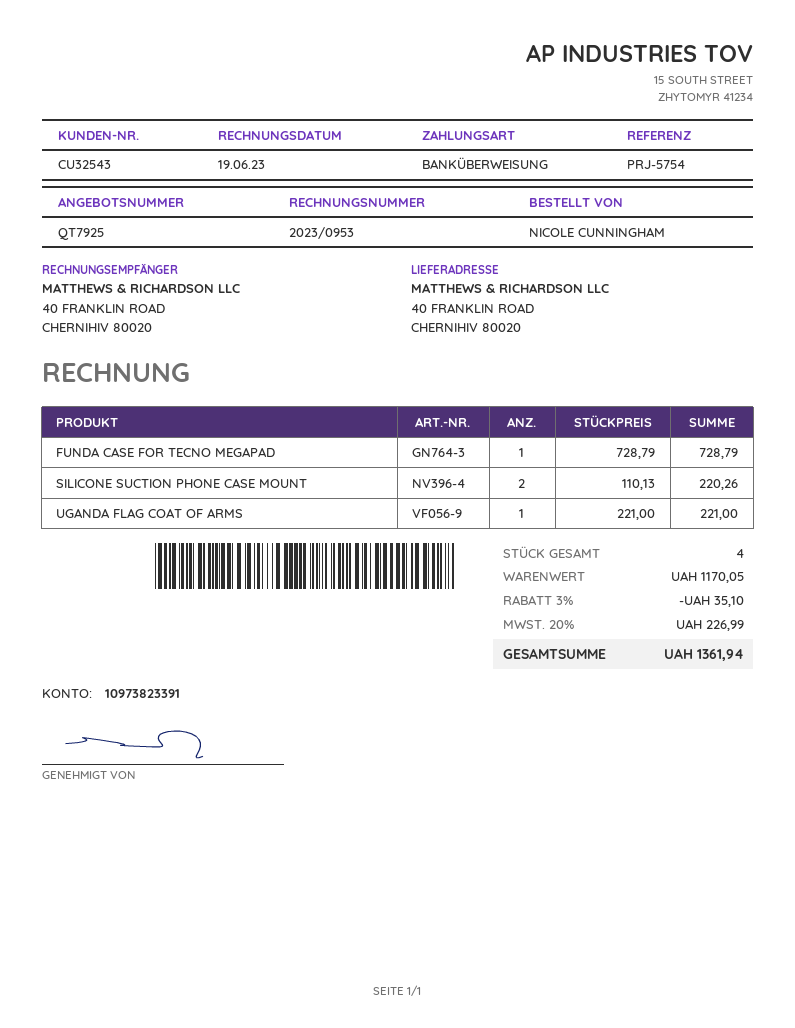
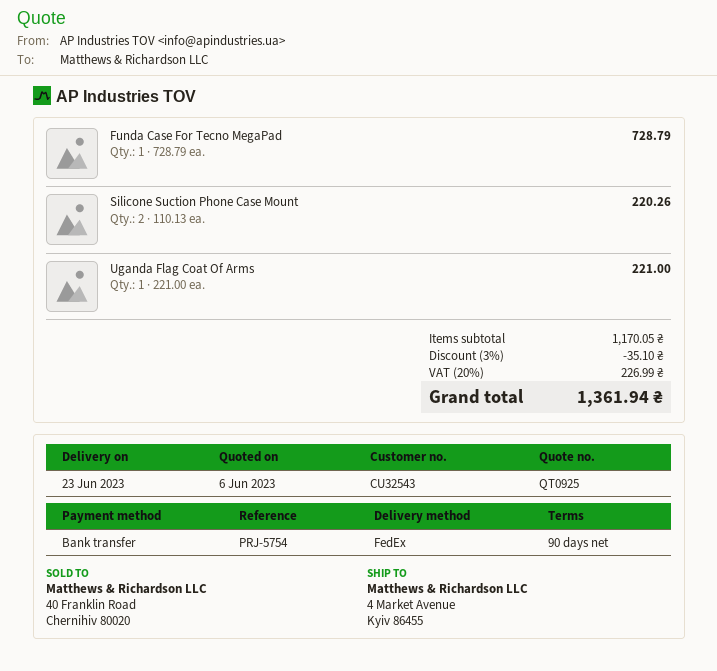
quote number: QT7925 -> QT0925
ship to: 40 FRANKLIN ROAD, CHERNIHIV 80020 -> 4 Market Avenue, Kyiv 86455

